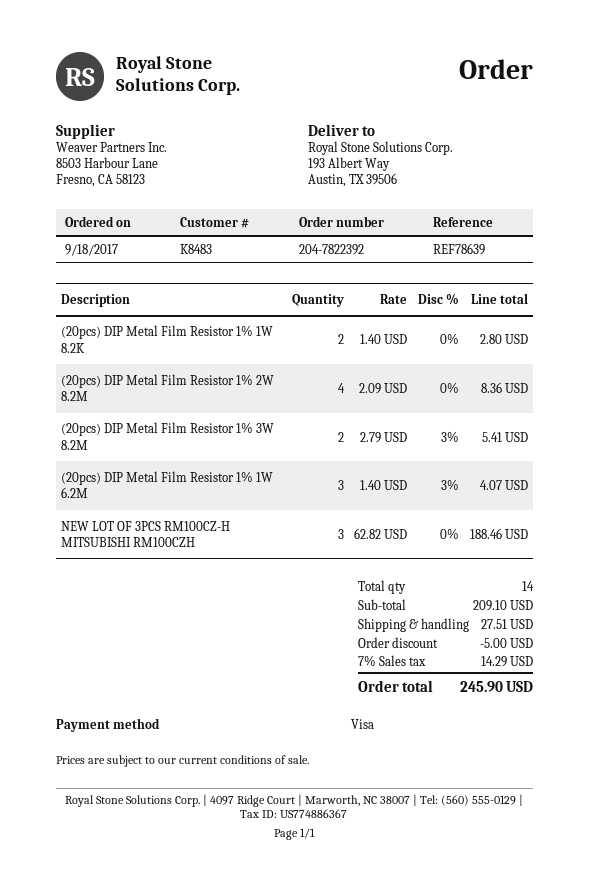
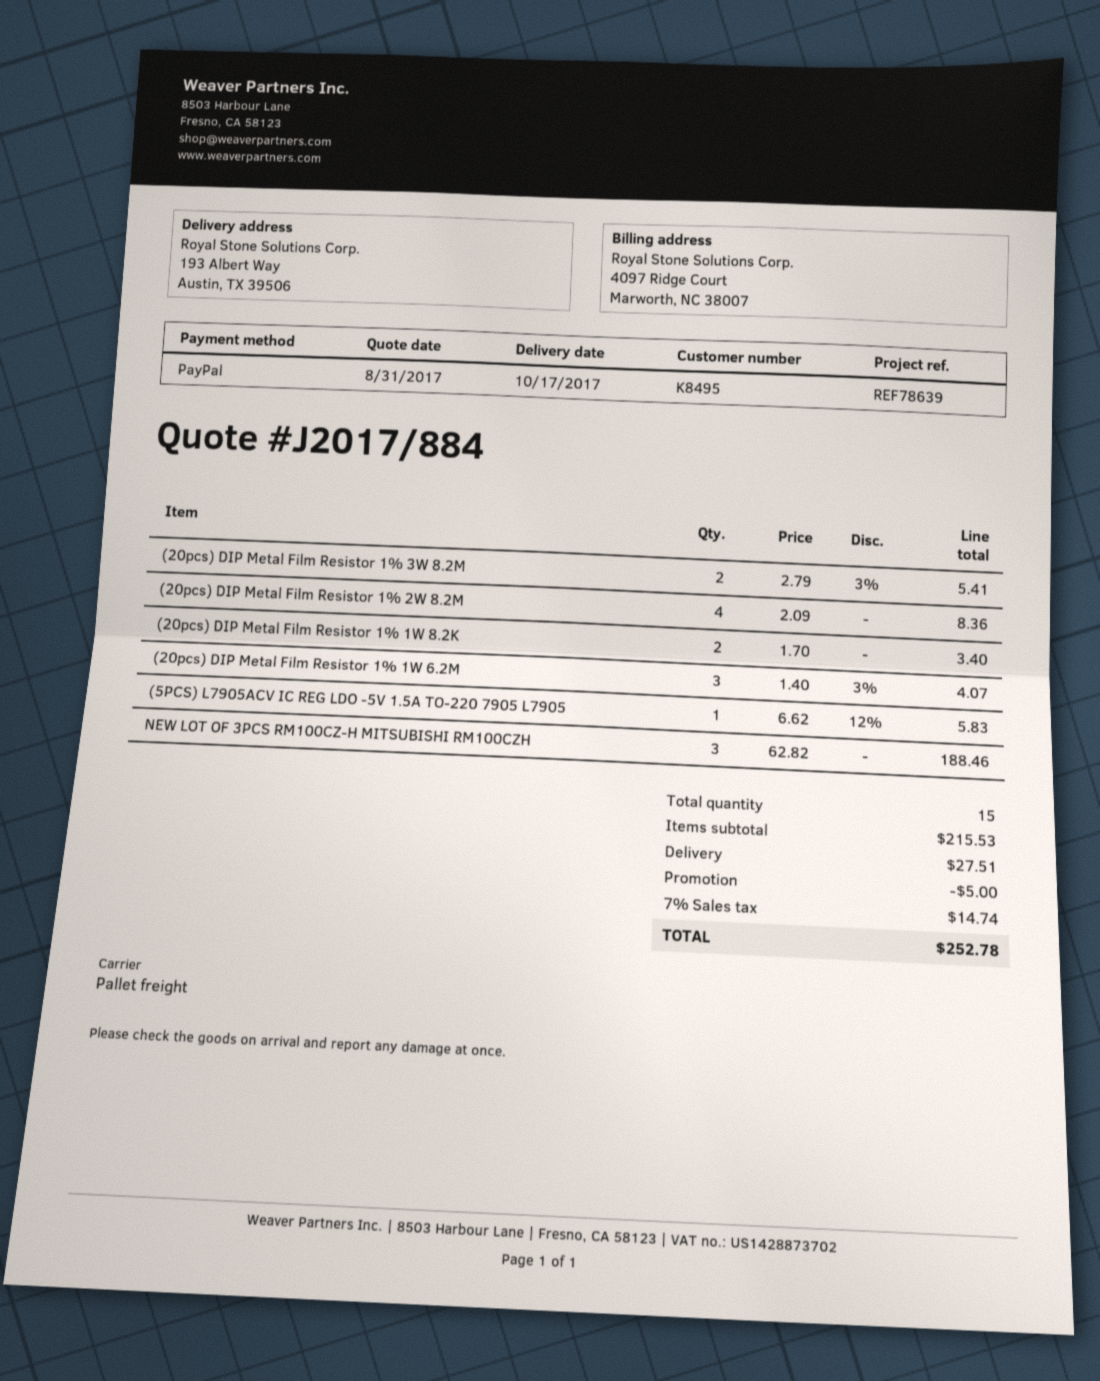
customer number: K8483 -> K8495
payment method: Visa -> PayPal
(20pcs) DIP Metal Film Resistor 1% 1W 8.2K: 2 x 1.40 = 2.80 -> 2 x 1.70 = 3.40
(5PCS) L7905ACV IC REG LDO -5V 1.5A TO-220 7905 L7905: none -> 1 x 6.62 - 12% = 5.83
total quantity: 14 -> 15
subtotal: 209.10 -> 215.53
tax: 7% = 14.29 -> 7% = 14.74
total: 245.90 -> 252.78

